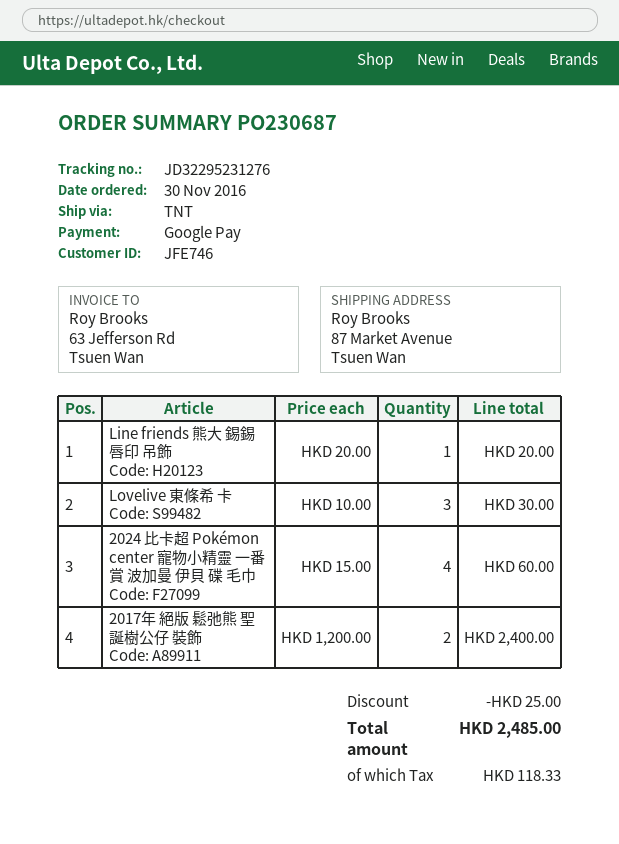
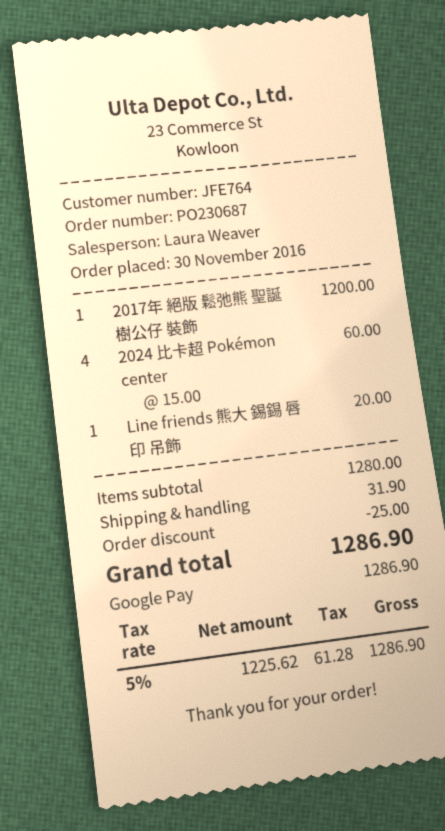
customer number: JFE746 -> JFE764
Lovelive 東條希 卡: 3 x 10.00 = 30.00 -> none
2017年 絕版 鬆弛熊 聖誕樹公仔 裝飾: 2 x 1200.00 = 2400.00 -> 1 x 1200.00 = 1200.00
shipping: none -> 31.90
tax: 118.33 -> 61.28
total: 2485.00 -> 1286.90

